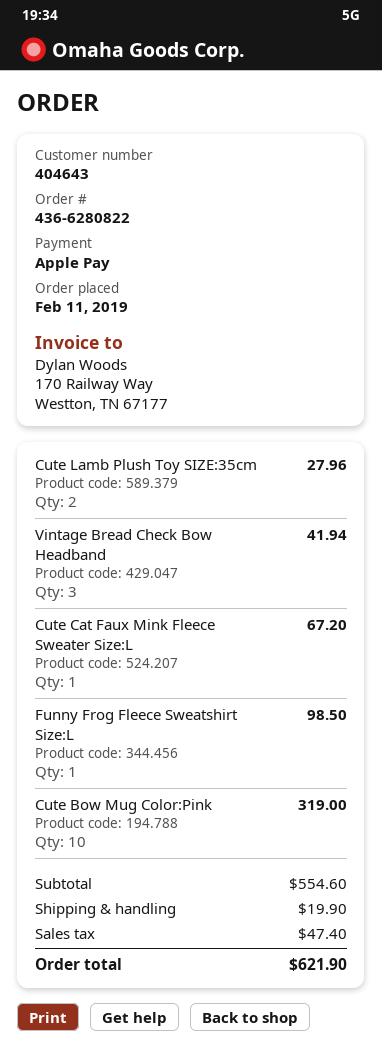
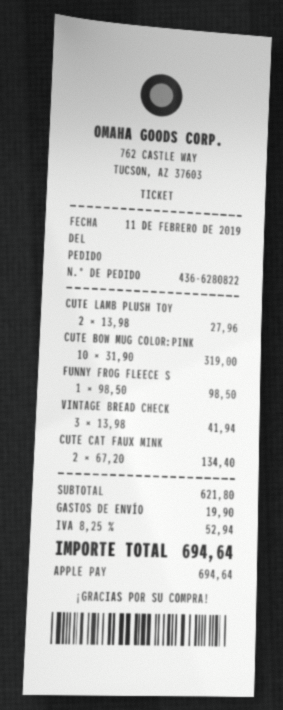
Cute Cat Faux Mink Fleece Sweater Size:L: 1 for 67.20 -> 2 for 134.40
subtotal: 554.60 -> 621.80
tax: 47.40 -> 52.94
total: 621.90 -> 694.64

